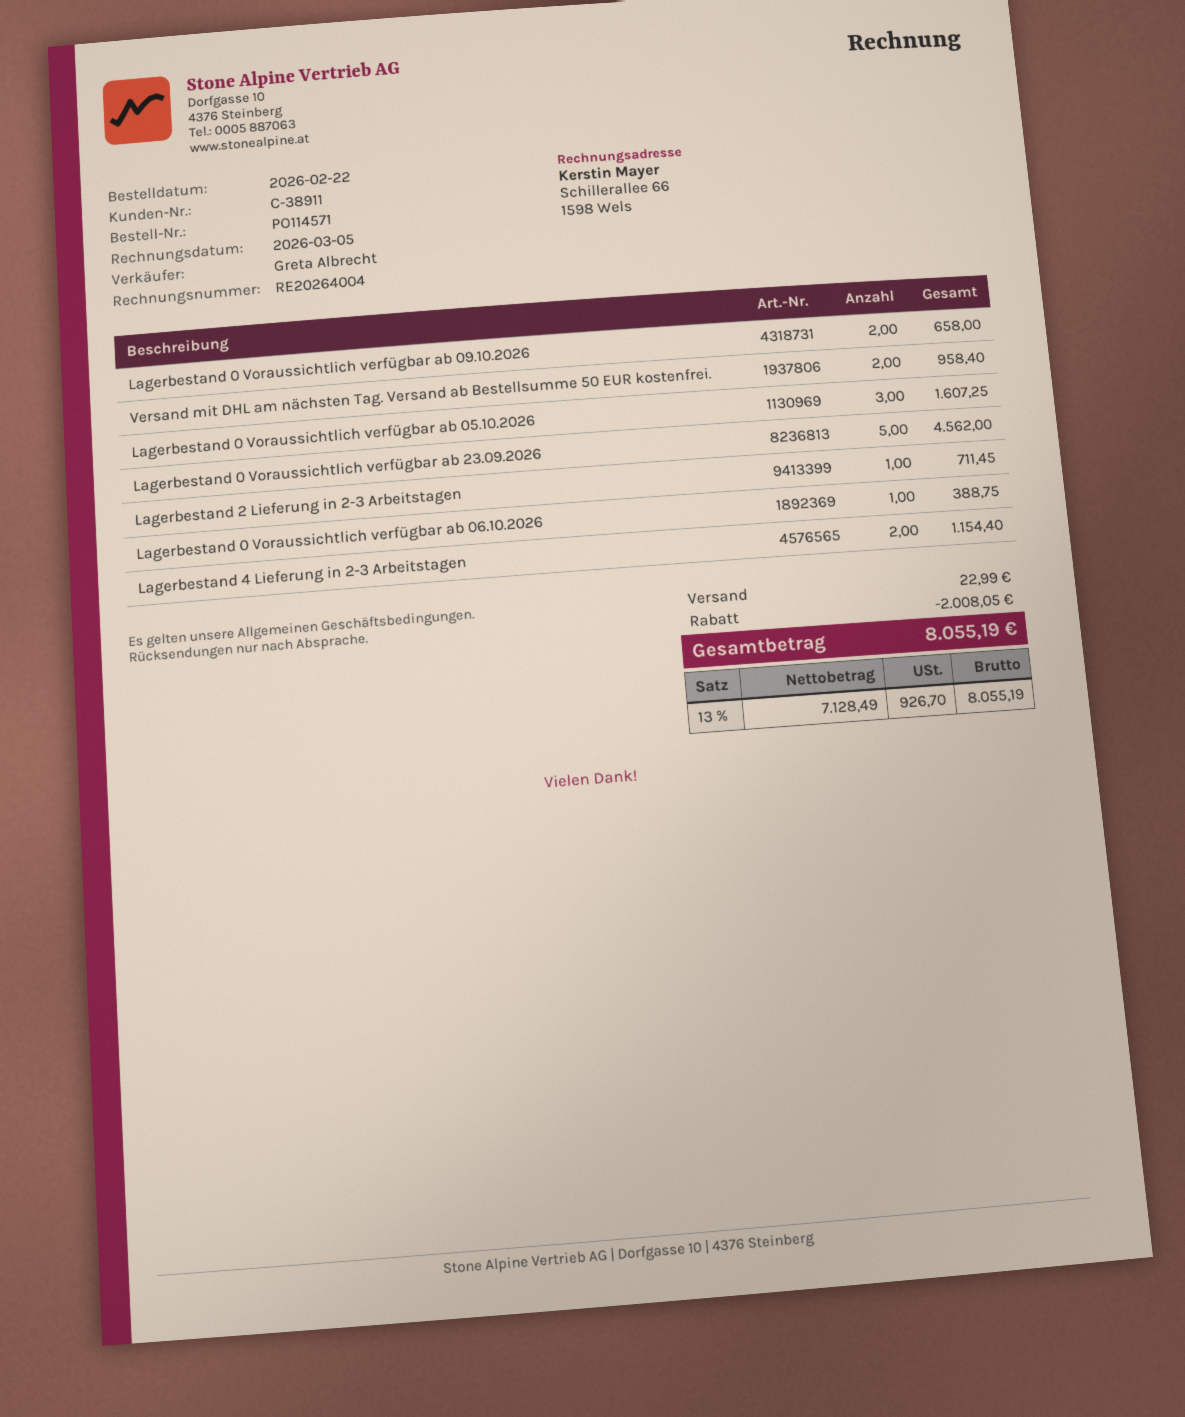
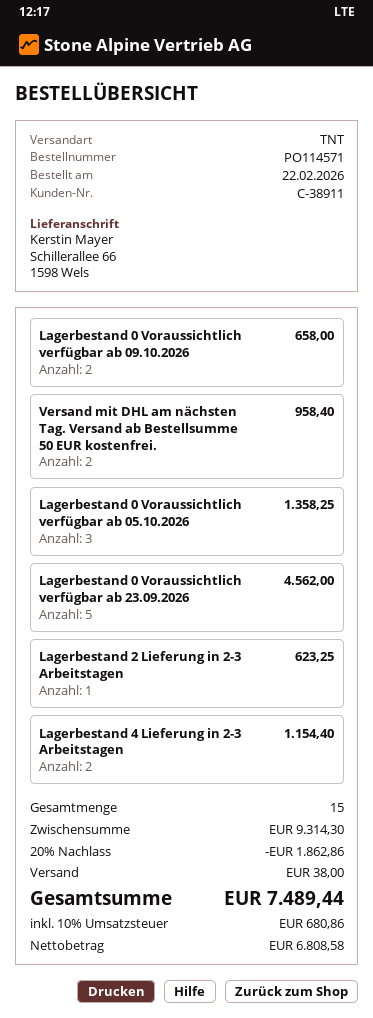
Lagerbestand 0 Voraussichtlich verfügbar ab 05.10.2026: 3 for 1607.25 -> 3 for 1358.25
Lagerbestand 2 Lieferung in 2-3 Arbeitstagen: 1 for 711.45 -> 1 for 623.25
Lagerbestand 0 Voraussichtlich verfügbar ab 06.10.2026: 1 for 388.75 -> none
discount: 2008.05 -> 1862.86
shipping: 22.99 -> 38.00
net: 7128.49 -> 6808.58
tax: 13% = 926.70 -> 10% = 680.86
total: 8055.19 -> 7489.44

